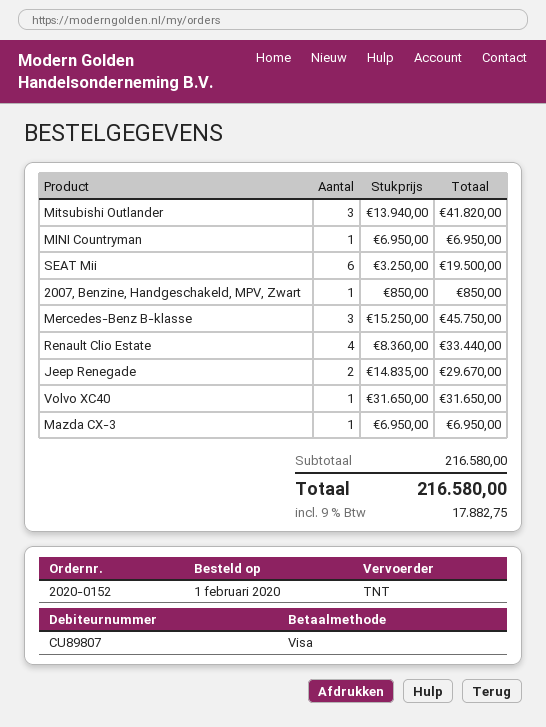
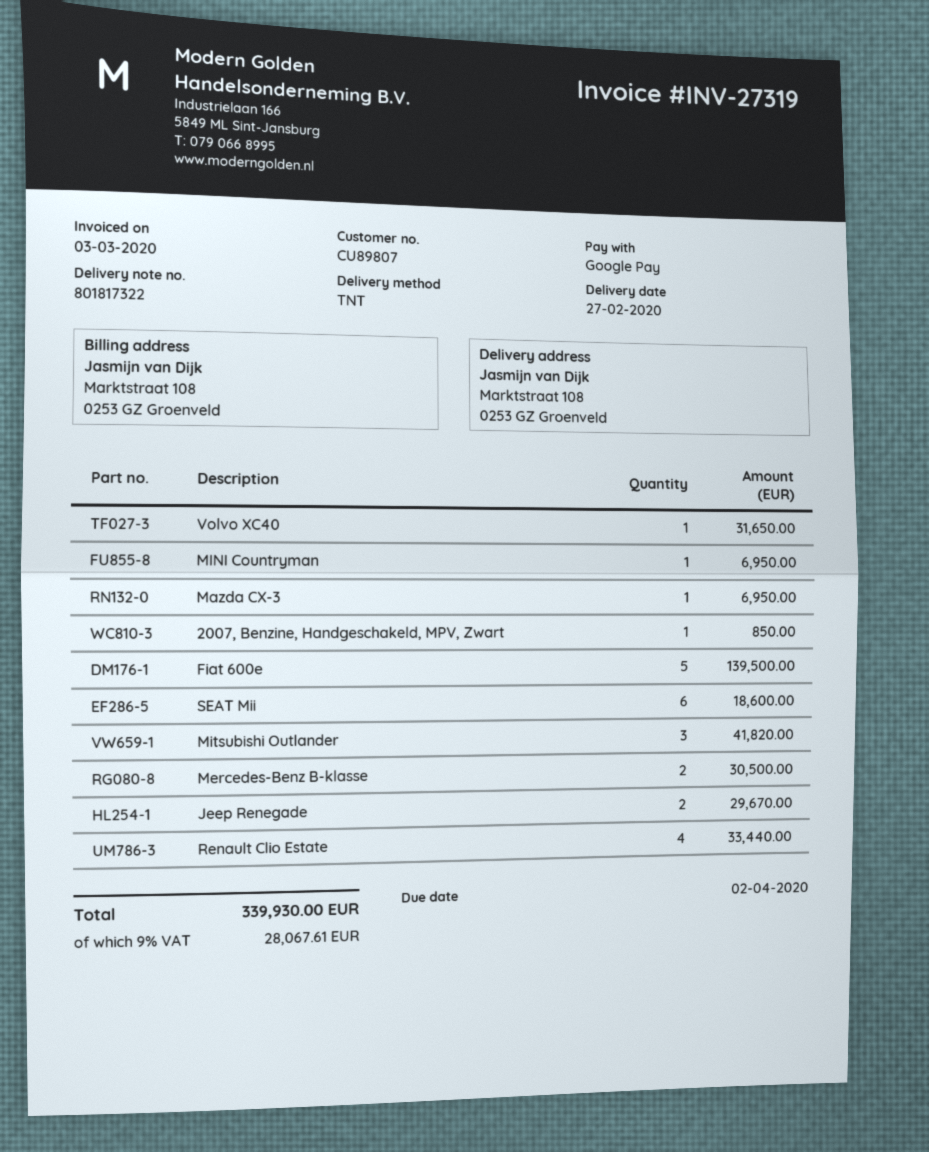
payment method: Visa -> Google Pay
SEAT Mii: 6 for 19500.00 -> 6 for 18600.00
Mercedes-Benz B-klasse: 3 for 45750.00 -> 2 for 30500.00
Fiat 600e: none -> 5 for 139500.00
tax: 9% = 17882.75 -> 9% = 28067.61
total: 216580.00 -> 339930.00

